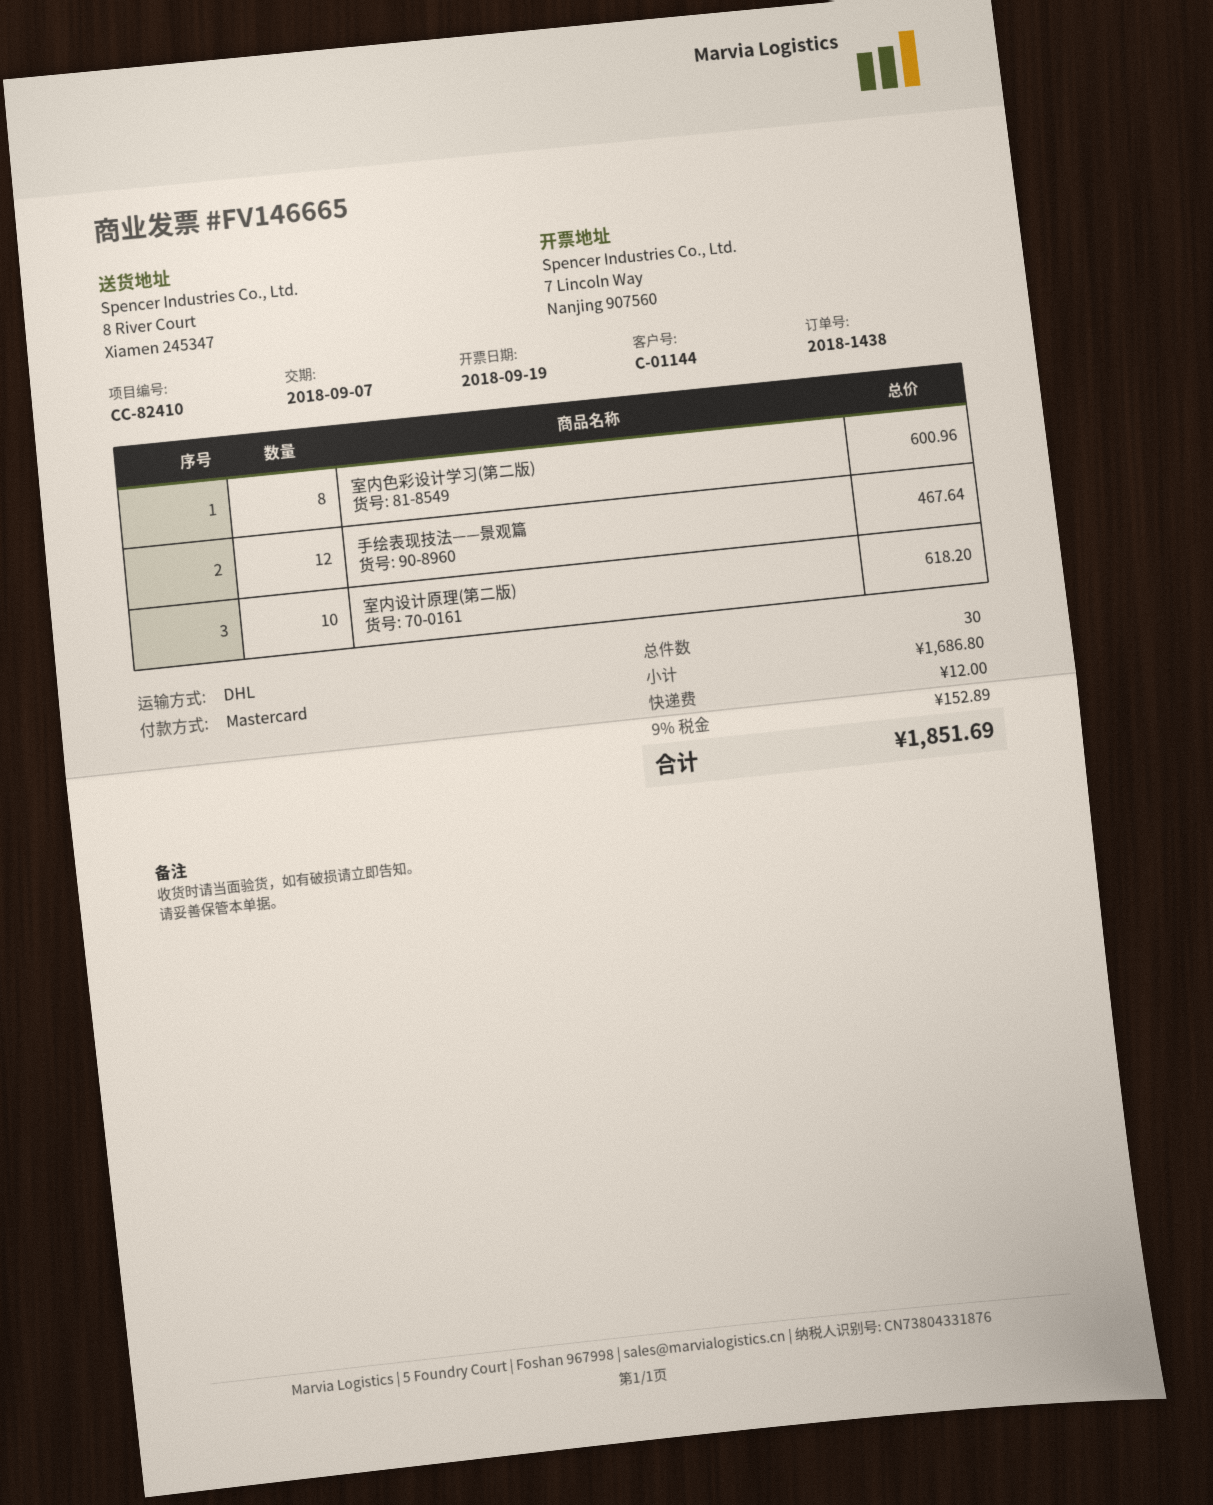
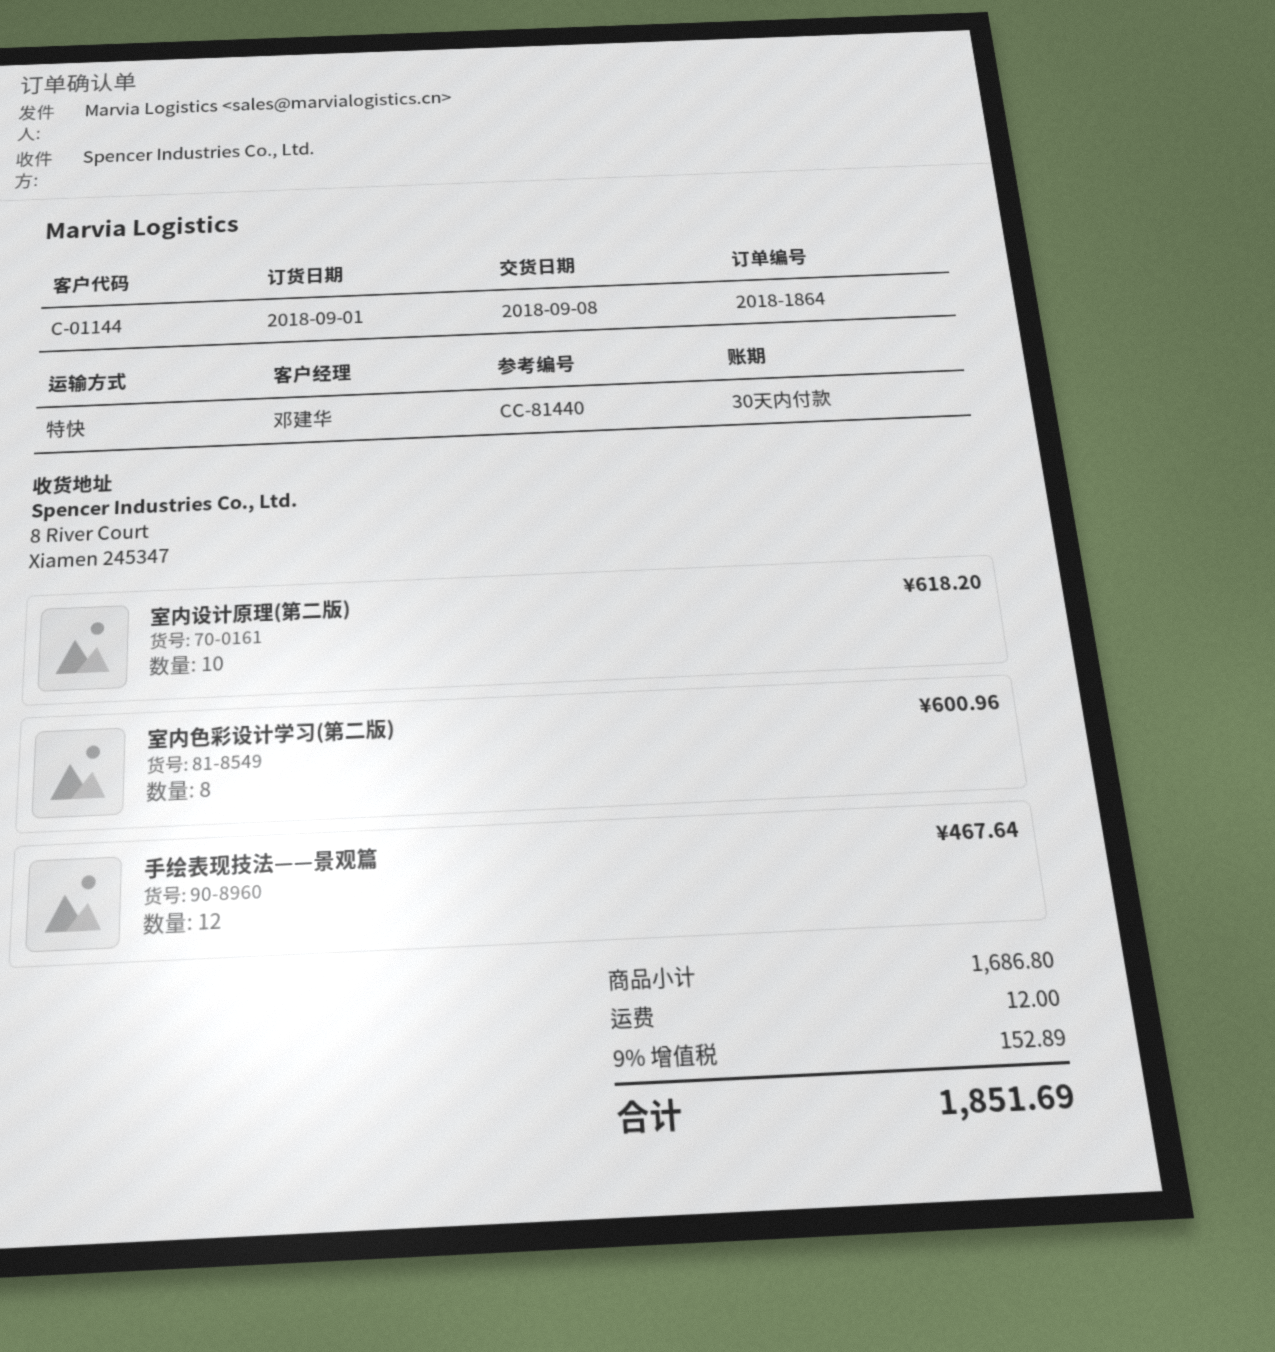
order number: 2018-1438 -> 2018-1864
delivery date: 2018-09-07 -> 2018-09-08
reference: CC-82410 -> CC-81440
shipping method: DHL -> express

